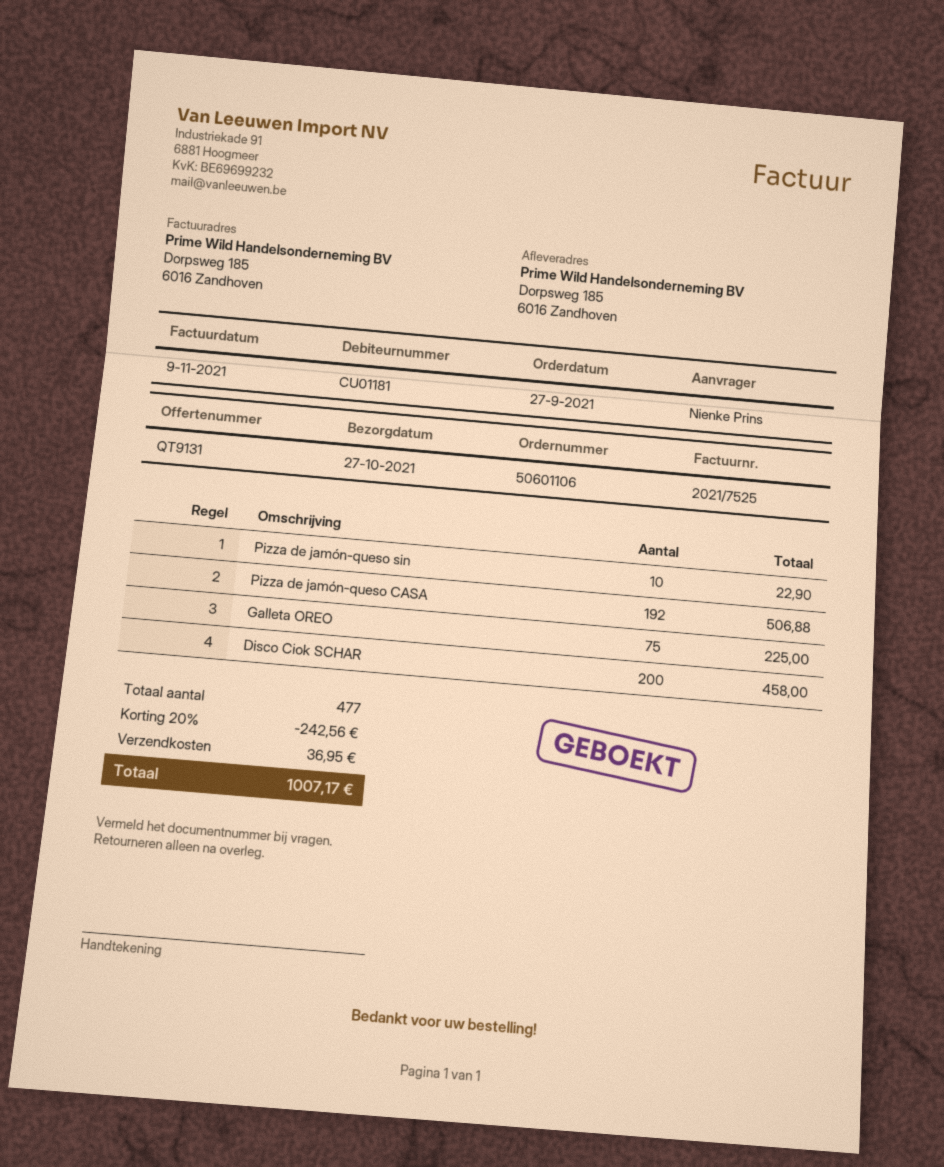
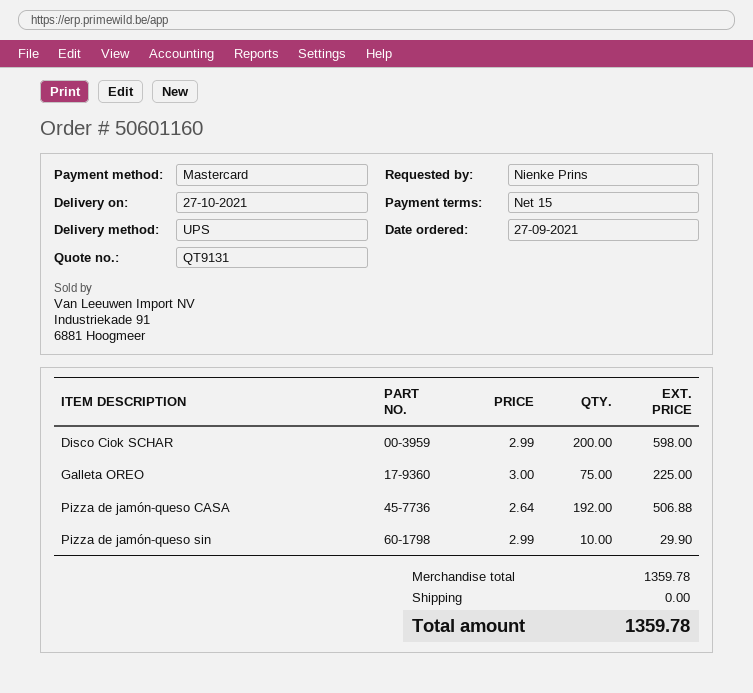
order number: 50601106 -> 50601160
Pizza de jamón-queso sin: 10 for 22.90 -> 10 for 29.90
Disco Ciok SCHAR: 200 for 458.00 -> 200 for 598.00
discount: 20% = 242.56 -> none
shipping: 36.95 -> 0.00
total: 1007.17 -> 1359.78

